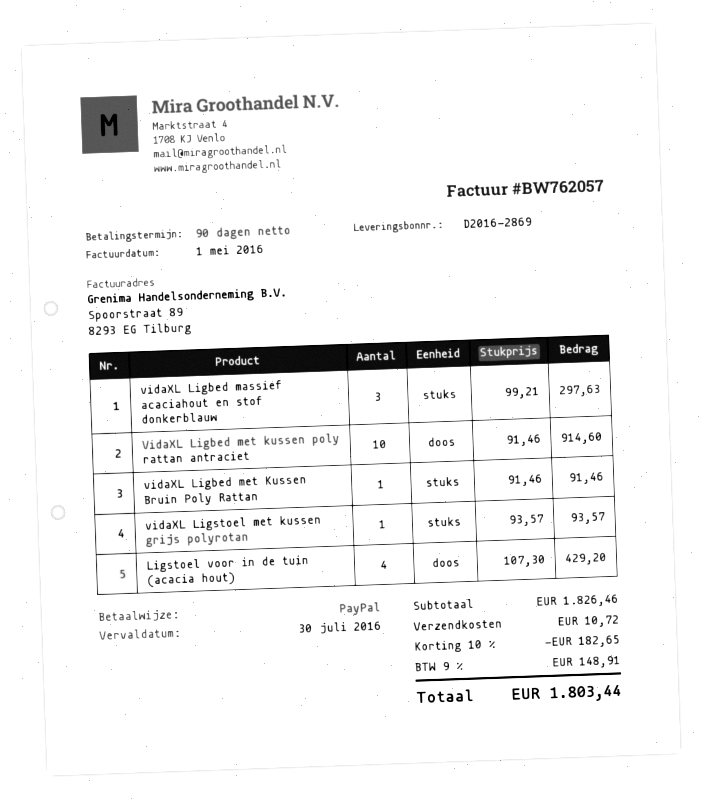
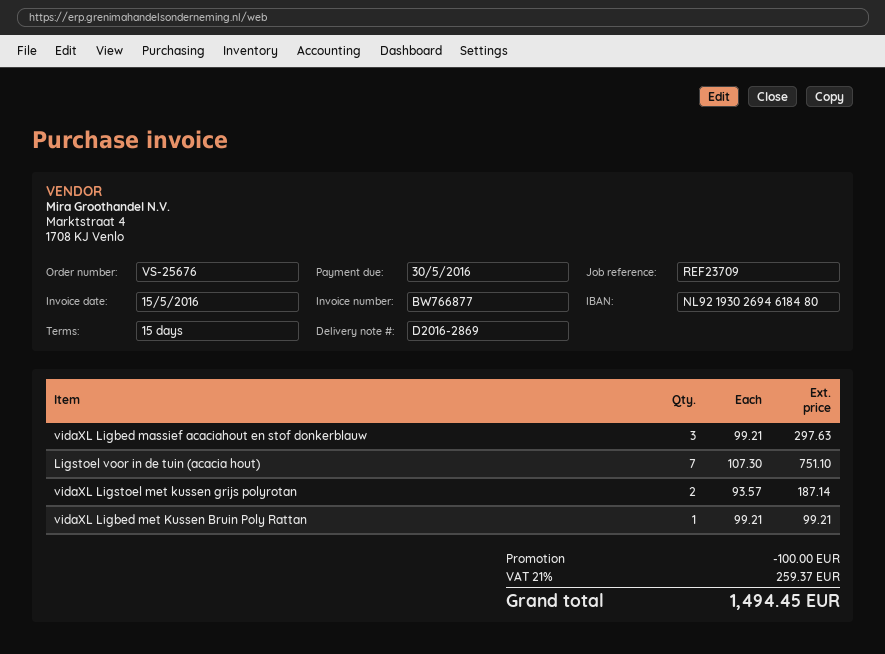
invoice number: BW762057 -> BW766877
invoice date: 2016-05-01 -> 2016-05-15
payment terms: 90 days -> 15 days
due date: 2016-07-30 -> 2016-05-30
VidaXL Ligbed met kussen poly rattan antraciet: 10 x 91.46 = 914.60 -> none
vidaXL Ligbed met Kussen Bruin Poly Rattan: 1 x 91.46 = 91.46 -> 1 x 99.21 = 99.21
vidaXL Ligstoel met kussen grijs polyrotan: 1 x 93.57 = 93.57 -> 2 x 93.57 = 187.14
Ligstoel voor in de tuin (acacia hout): 4 x 107.30 = 429.20 -> 7 x 107.30 = 751.10
discount: 182.65 -> 100.00
shipping: 10.72 -> none
tax: 9% = 148.91 -> 21% = 259.37
total: 1803.44 -> 1494.45

